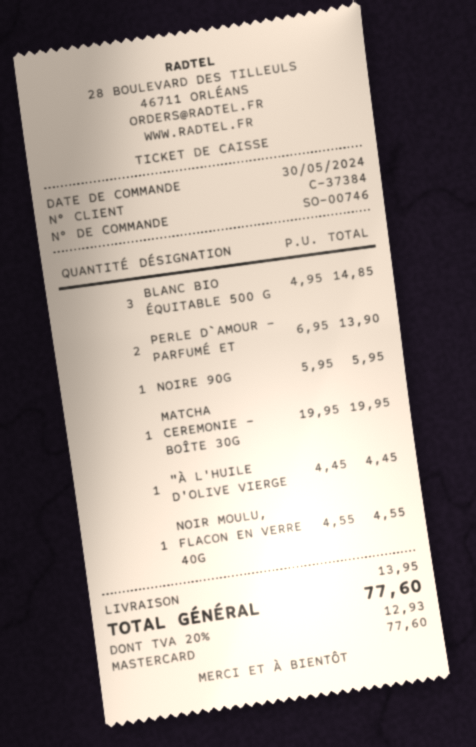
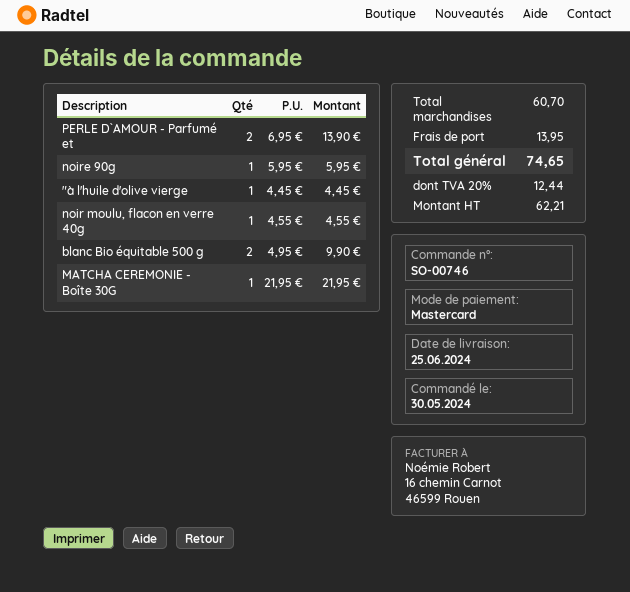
BLANC BIO ÉQUITABLE 500 G: 3 x 4.95 = 14.85 -> 2 x 4.95 = 9.90
MATCHA CEREMONIE - BOÎTE 30G: 1 x 19.95 = 19.95 -> 1 x 21.95 = 21.95
tax: 20% = 12.93 -> 20% = 12.44
total: 77.60 -> 74.65

